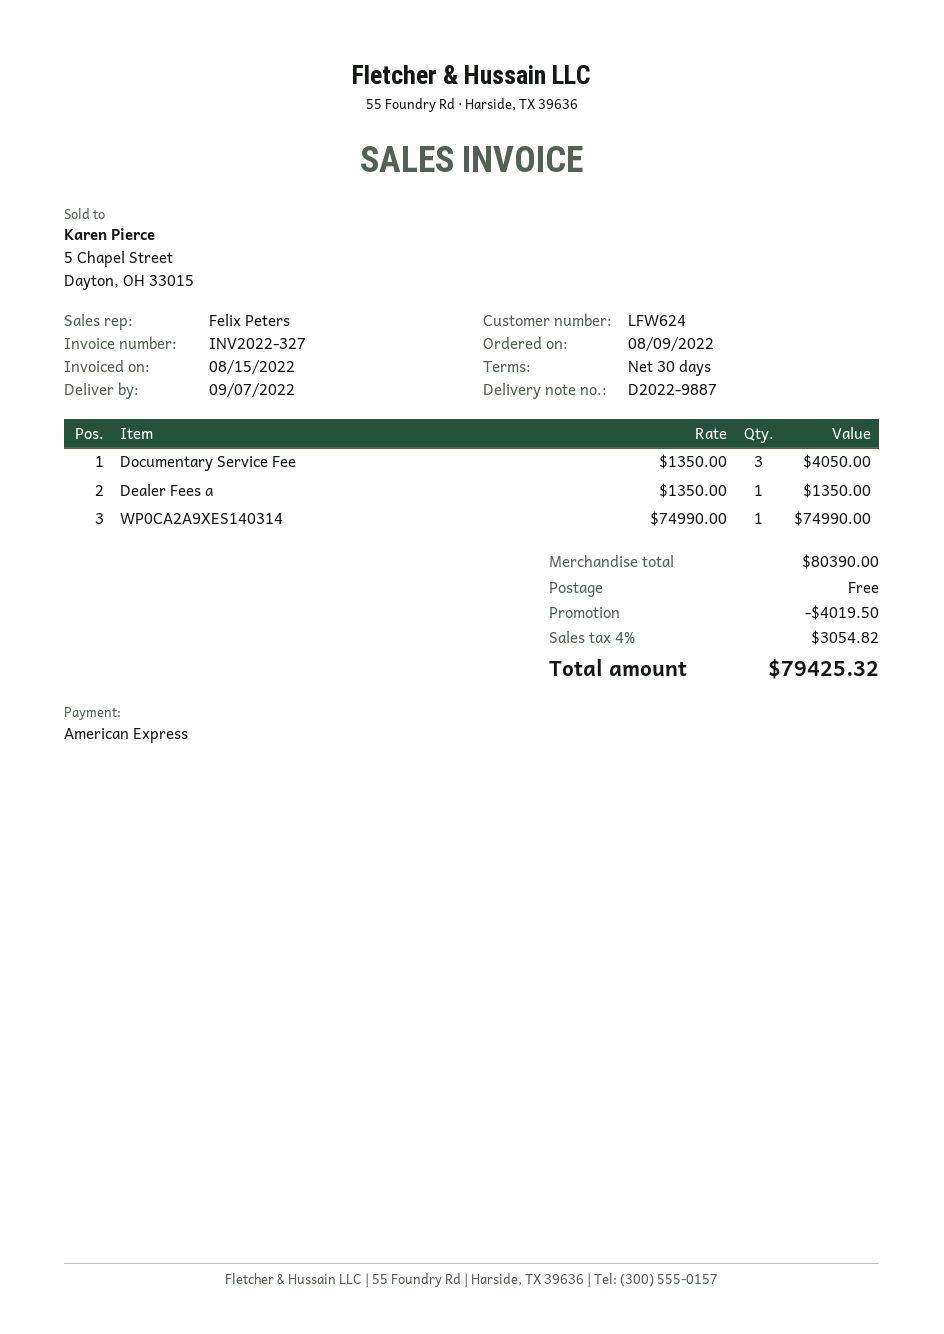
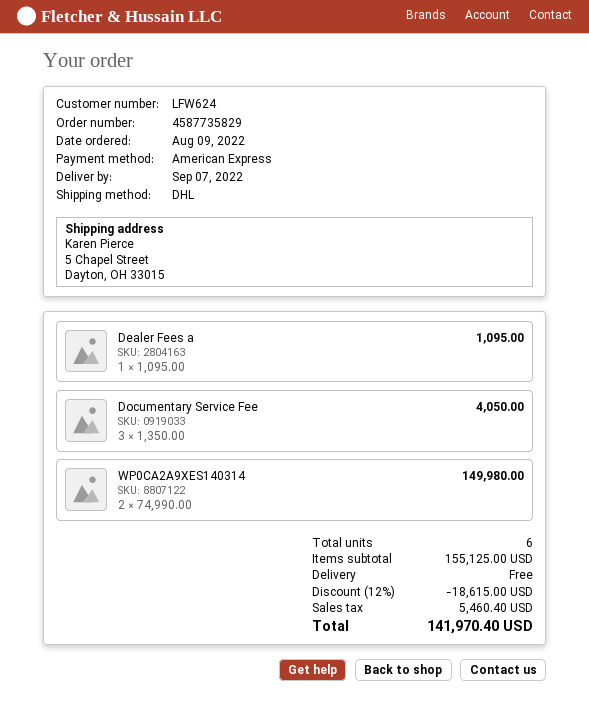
Dealer Fees a: 1 x 1350.00 = 1350.00 -> 1 x 1095.00 = 1095.00
WP0CA2A9XES140314: 1 x 74990.00 = 74990.00 -> 2 x 74990.00 = 149980.00
subtotal: 80390.00 -> 155125.00
discount: 4019.50 -> 18615.00
tax: 3054.82 -> 5460.40
total: 79425.32 -> 141970.40

